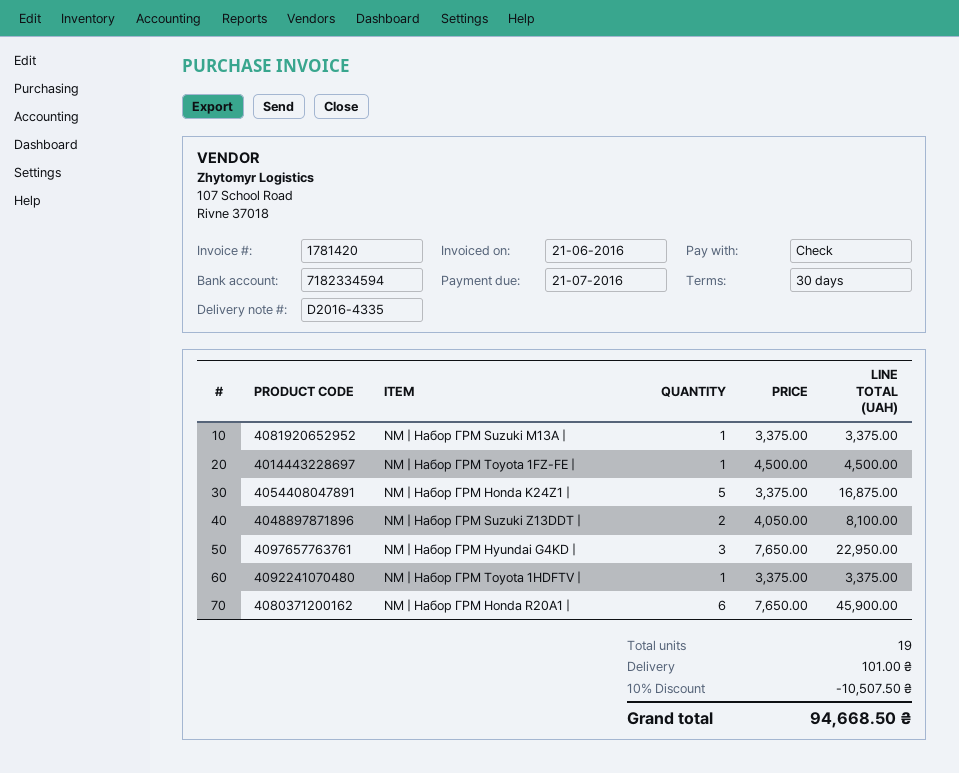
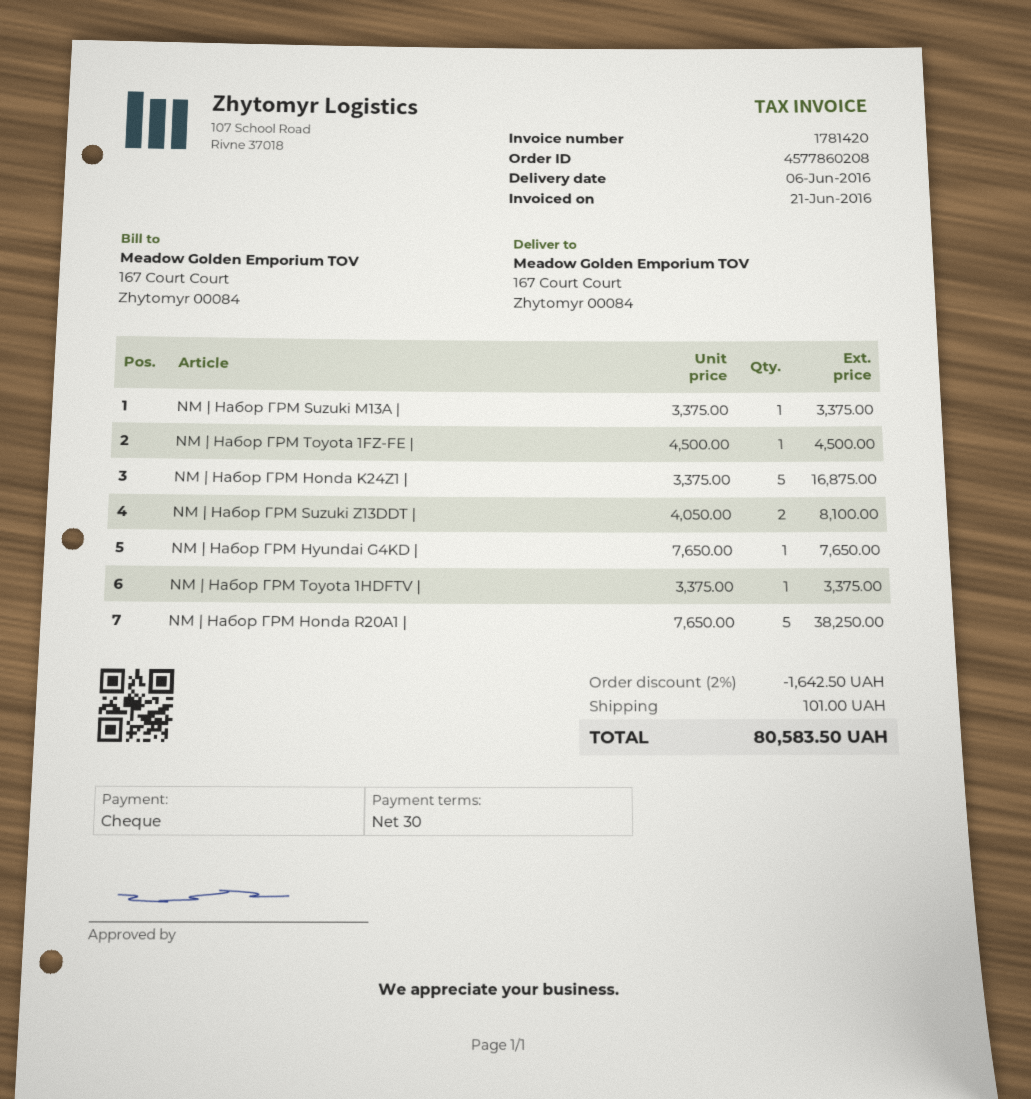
NM | Набор ГРМ Hyundai G4KD |: 3 x 7650.00 = 22950.00 -> 1 x 7650.00 = 7650.00
NM | Набор ГРМ Honda R20A1 |: 6 x 7650.00 = 45900.00 -> 5 x 7650.00 = 38250.00
discount: 10% = 10507.50 -> 2% = 1642.50
total: 94668.50 -> 80583.50

